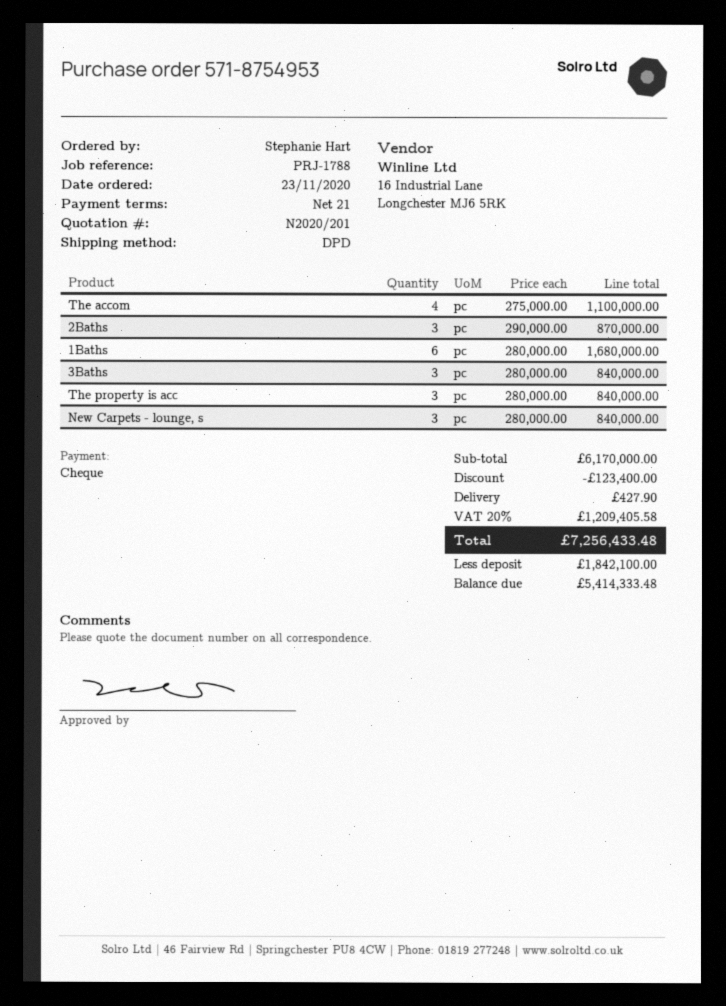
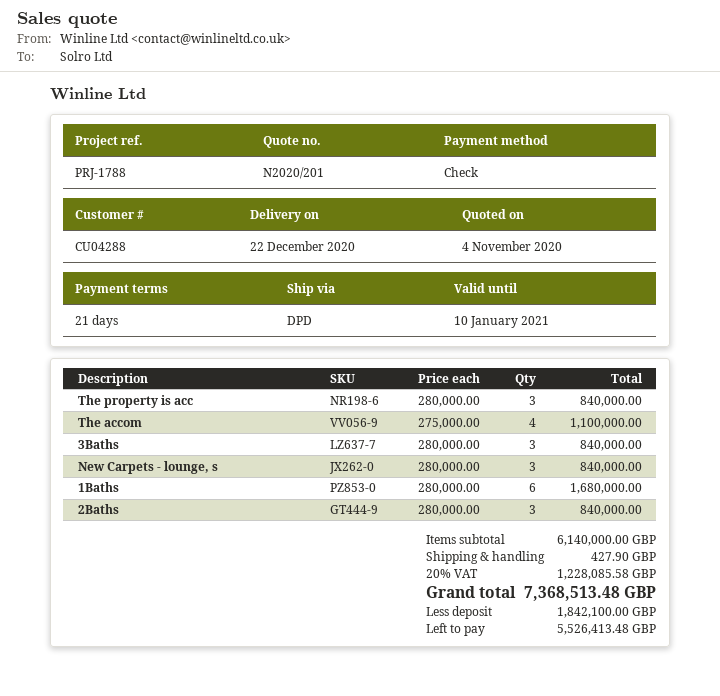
2Baths: 3 x 290000.00 = 870000.00 -> 3 x 280000.00 = 840000.00
subtotal: 6170000.00 -> 6140000.00
discount: 123400.00 -> none
tax: 20% = 1209405.58 -> 20% = 1228085.58
total: 7256433.48 -> 7368513.48
balance: 5414333.48 -> 5526413.48

